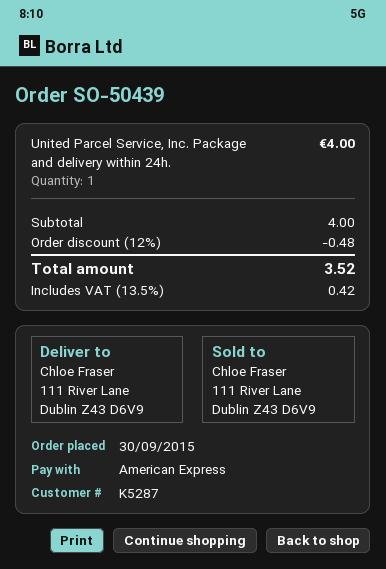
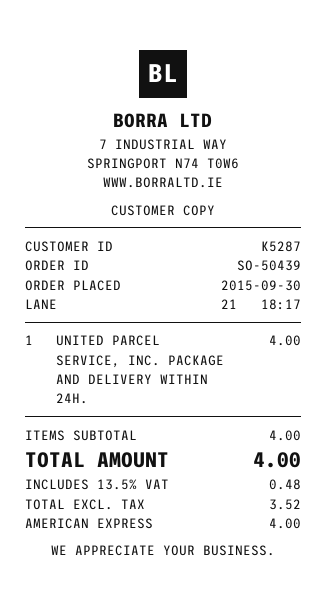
discount: 12% = 0.48 -> none
tax: 13.5% = 0.42 -> 13.5% = 0.48
total: 3.52 -> 4.00

